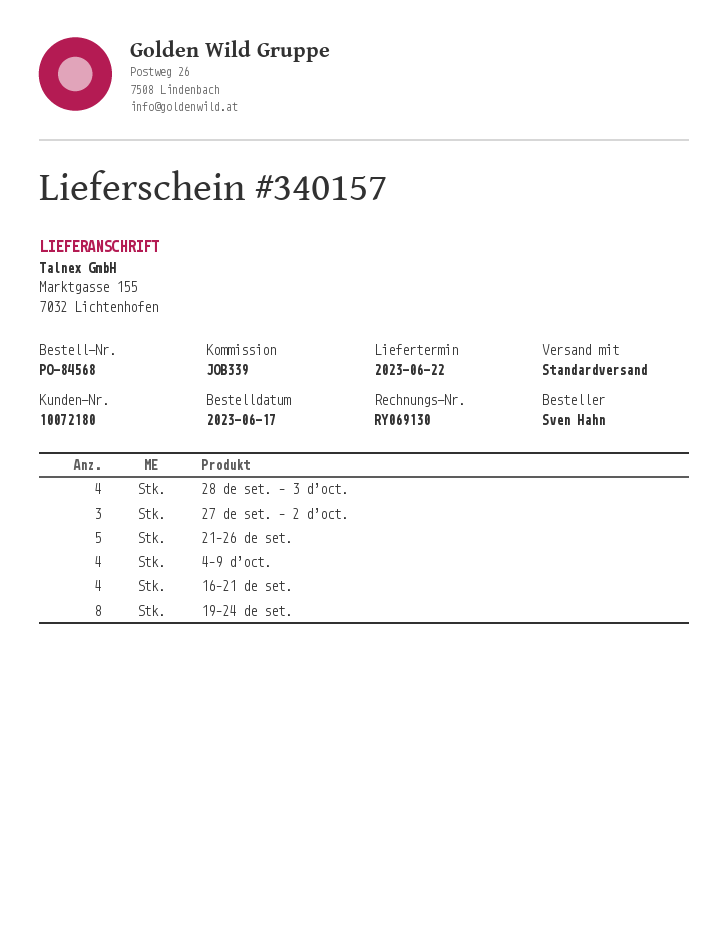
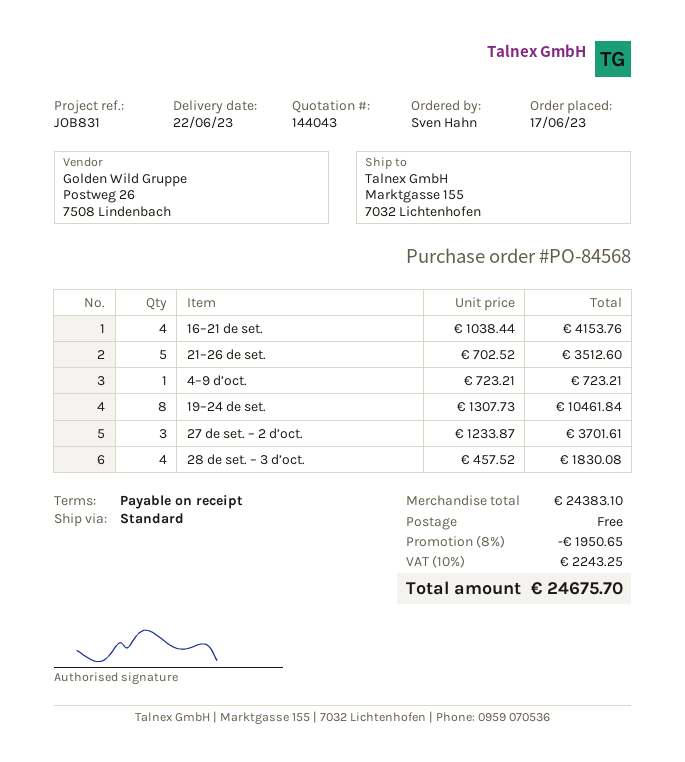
reference: JOB339 -> JOB831
4–9 d’oct.: 4 -> 1

